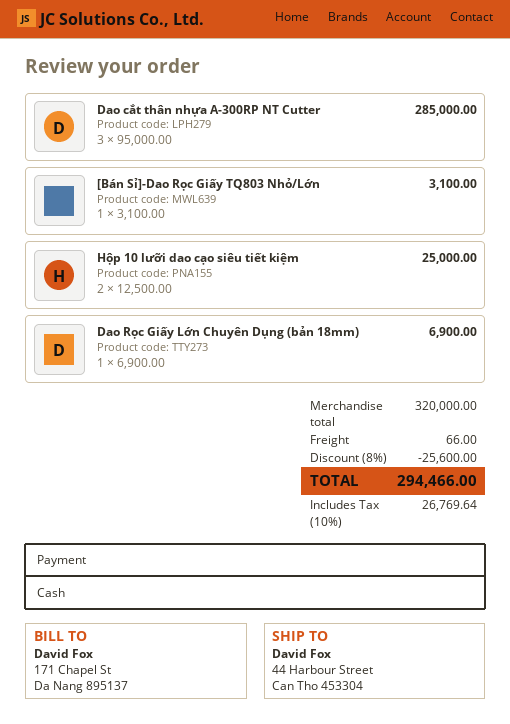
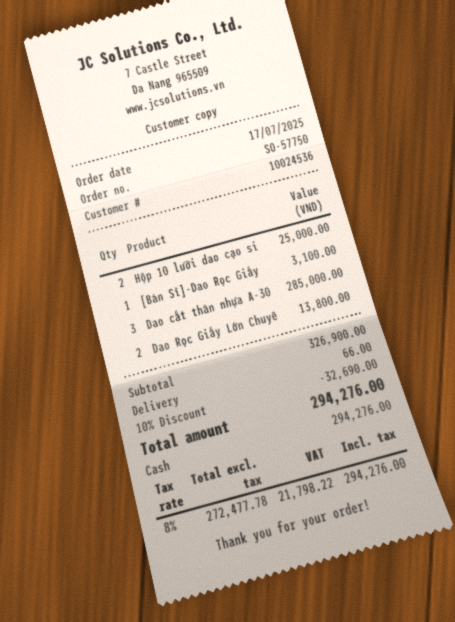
Dao Rọc Giấy Lớn Chuyên Dụng (bản 18mm): 1 for 6900.00 -> 2 for 13800.00
subtotal: 320000.00 -> 326900.00
discount: 8% = 25600.00 -> 10% = 32690.00
tax: 10% = 26769.64 -> 8% = 21798.22
total: 294466.00 -> 294276.00

